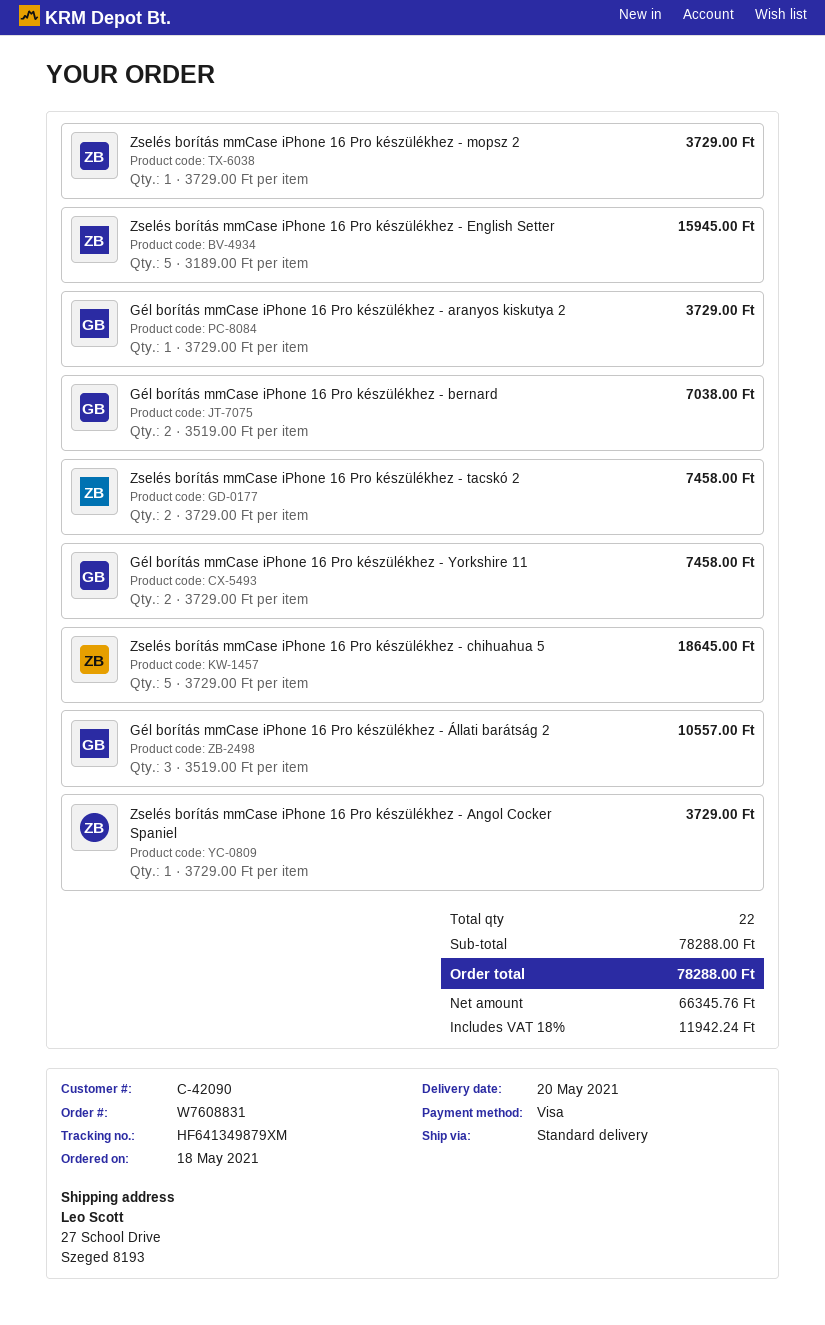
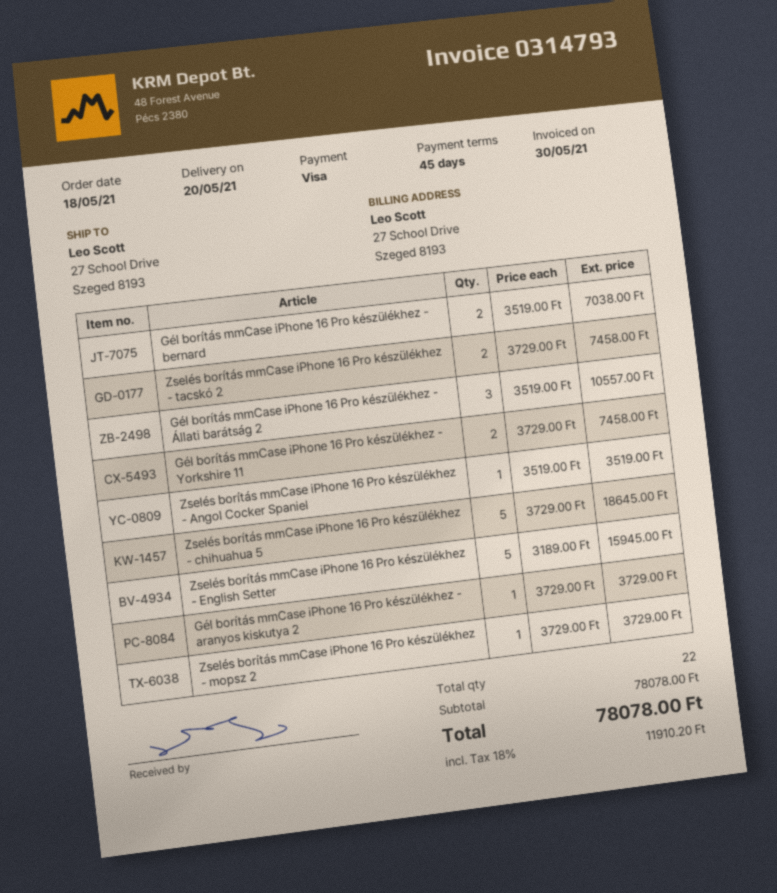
Zselés borítás mmCase iPhone 16 Pro készülékhez - Angol Cocker Spaniel: 1 x 3729.00 = 3729.00 -> 1 x 3519.00 = 3519.00
subtotal: 78288.00 -> 78078.00
tax: 18% = 11942.24 -> 18% = 11910.20
total: 78288.00 -> 78078.00

